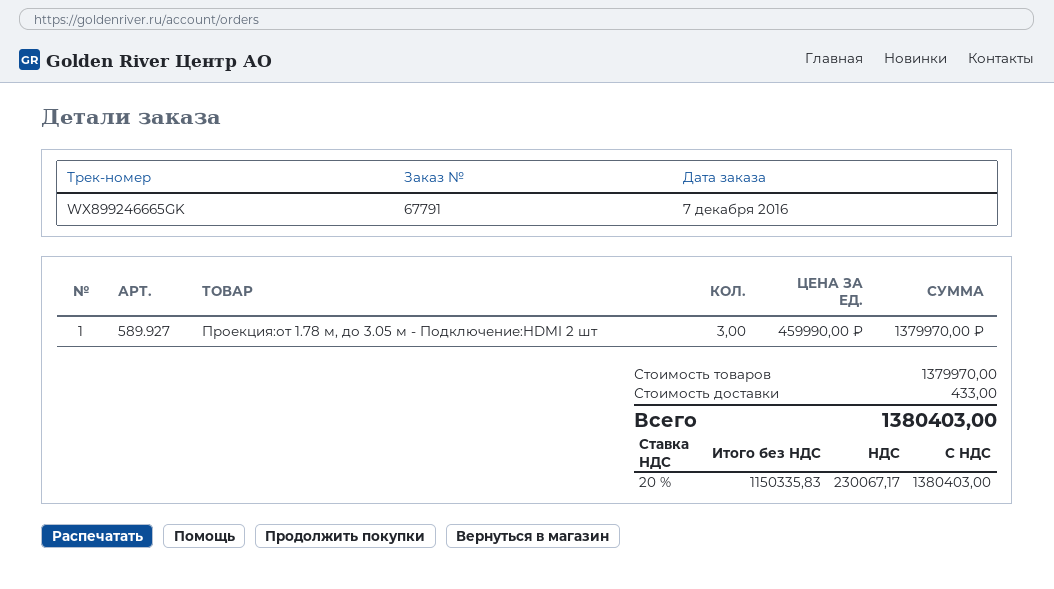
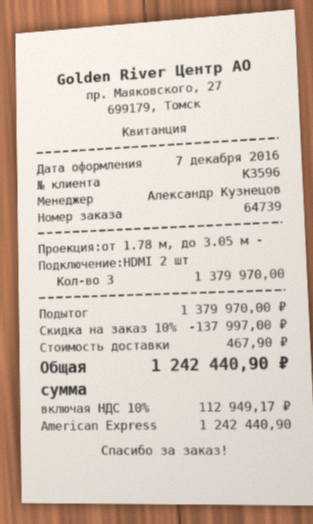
order number: 67791 -> 64739
discount: none -> 10% = 137997.00
shipping: 433.00 -> 467.90
tax: 20% = 230067.17 -> 10% = 112949.17
total: 1380403.00 -> 1242440.90

